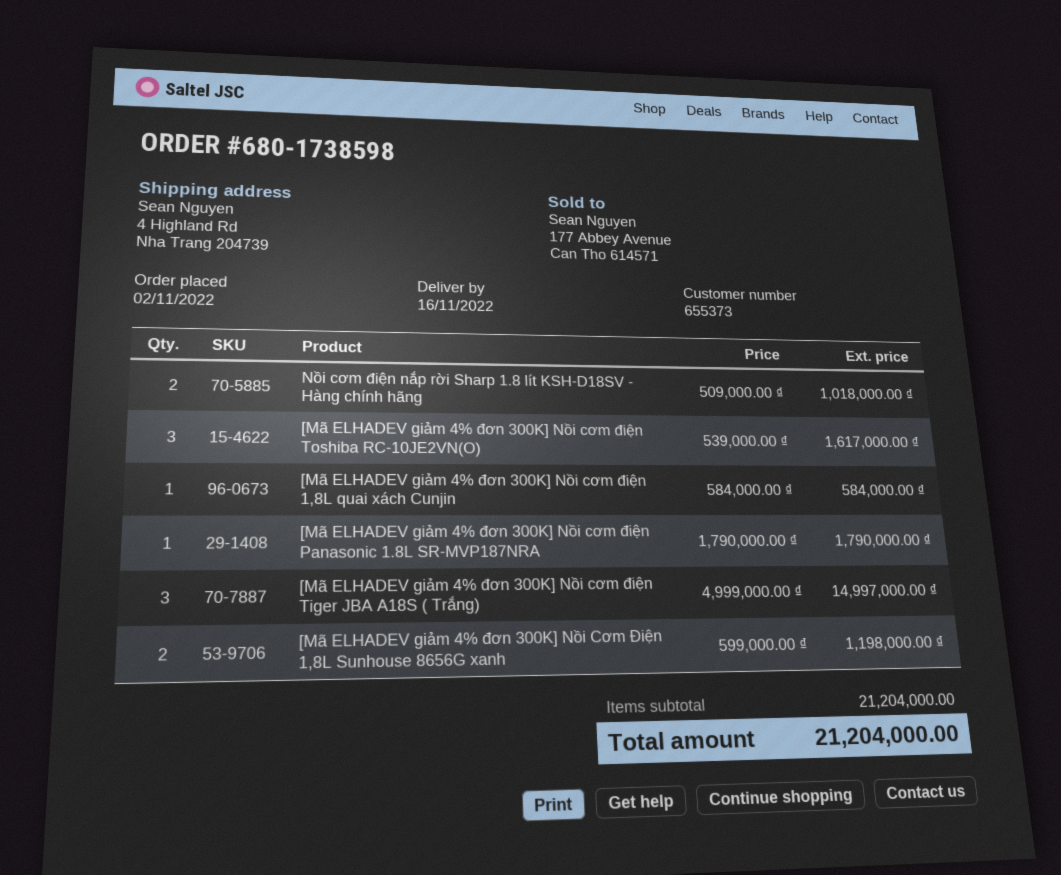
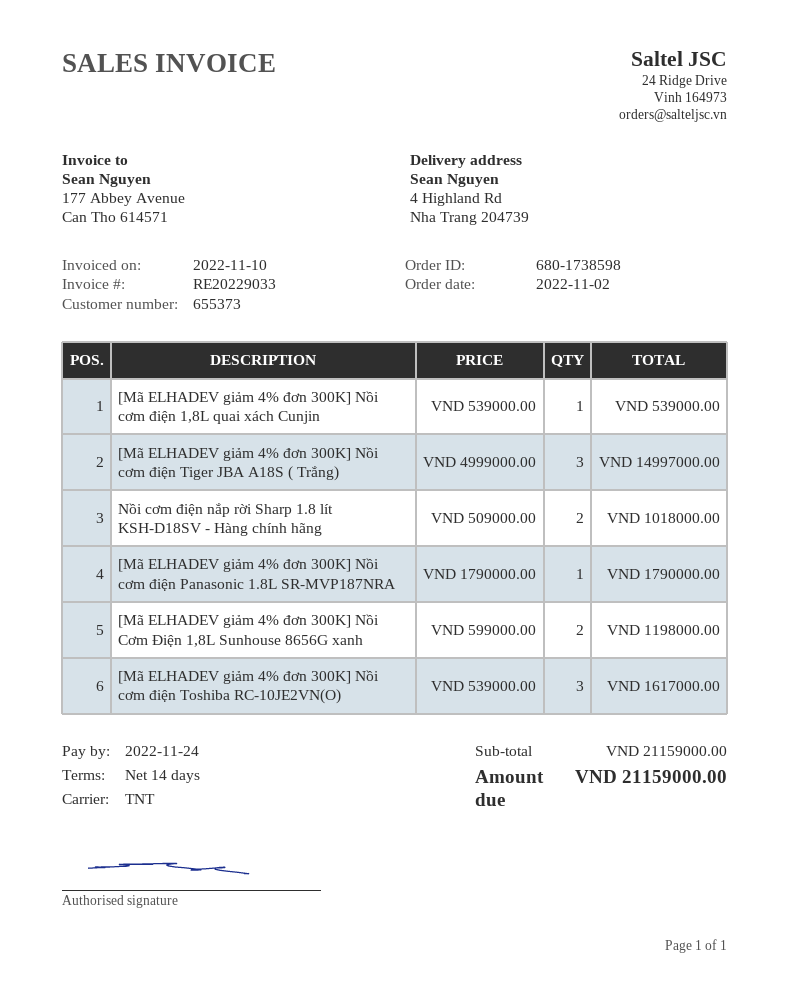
[Mã ELHADEV giảm 4% đơn 300K] Nồi cơm điện 1,8L quai xách Cunjin: 1 x 584000.00 = 584000.00 -> 1 x 539000.00 = 539000.00
subtotal: 21204000.00 -> 21159000.00
total: 21204000.00 -> 21159000.00

